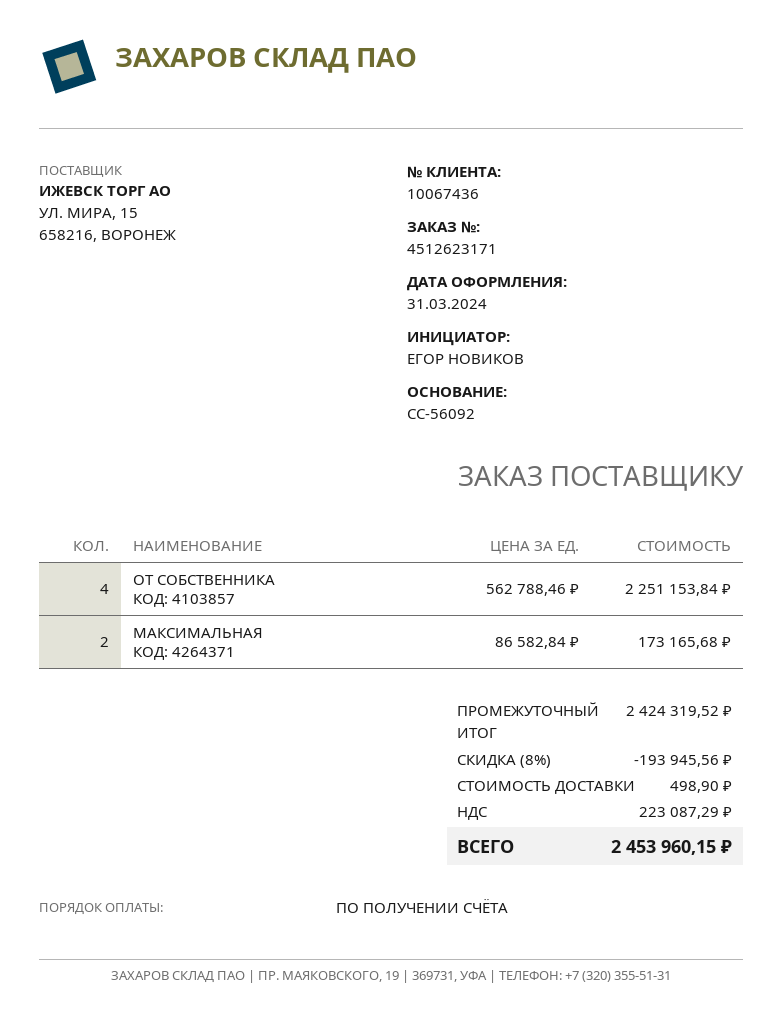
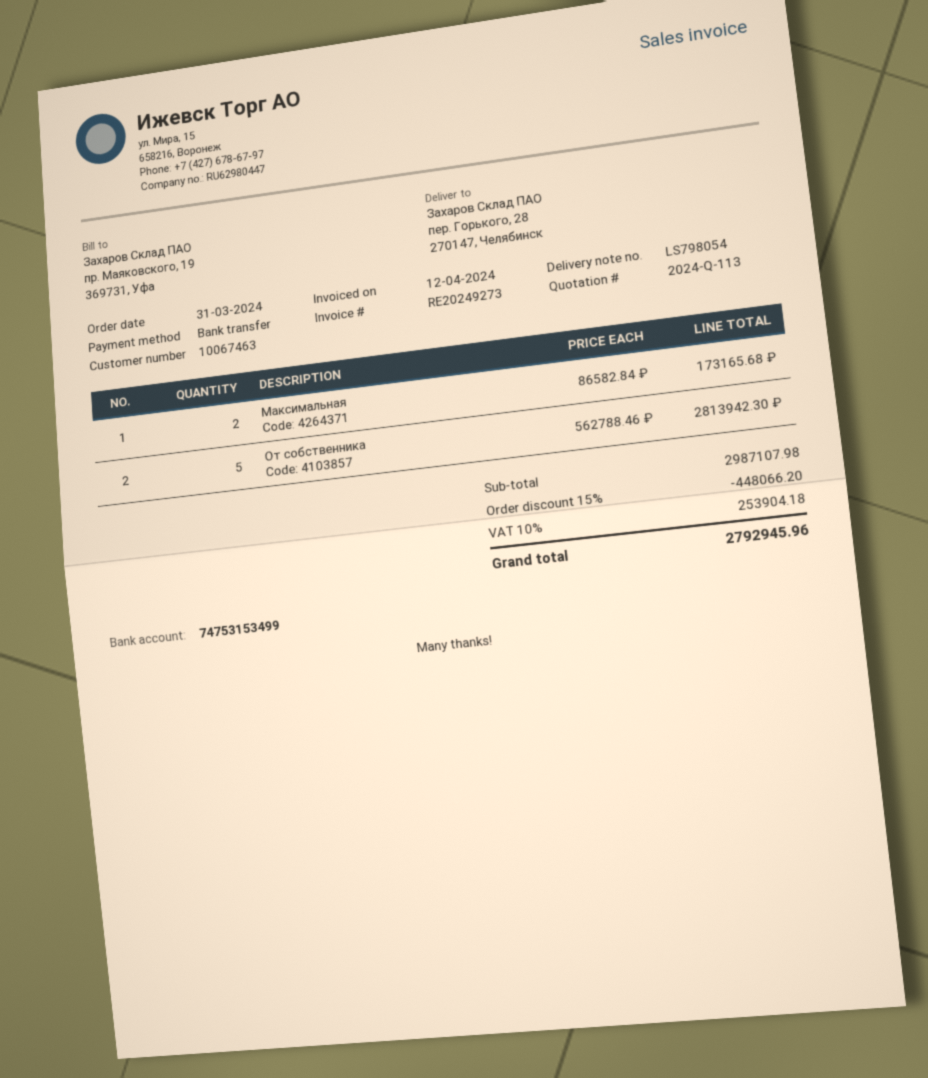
customer number: 10067436 -> 10067463
ОТ СОБСТВЕННИКА: 4 x 562788.46 = 2251153.84 -> 5 x 562788.46 = 2813942.30
subtotal: 2424319.52 -> 2987107.98
discount: 8% = 193945.56 -> 15% = 448066.20
shipping: 498.90 -> none
tax: 223087.29 -> 253904.18
total: 2453960.15 -> 2792945.96

